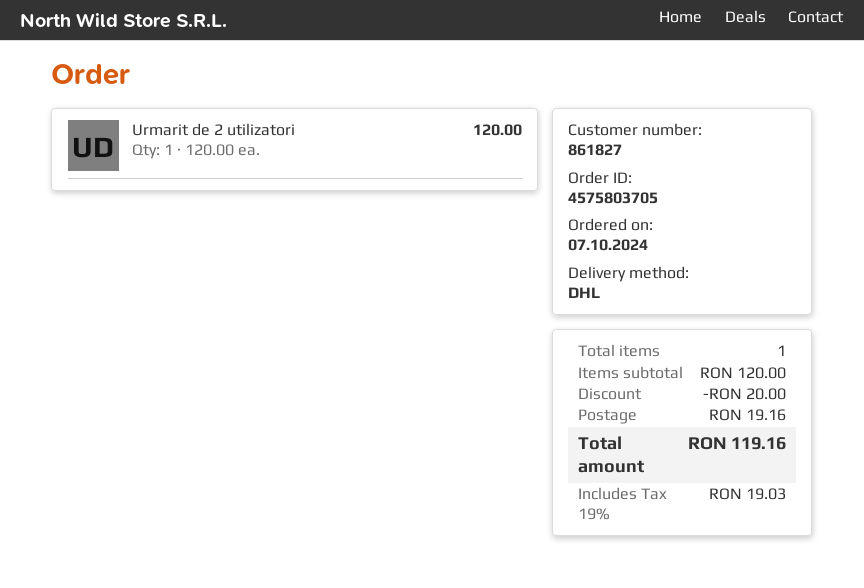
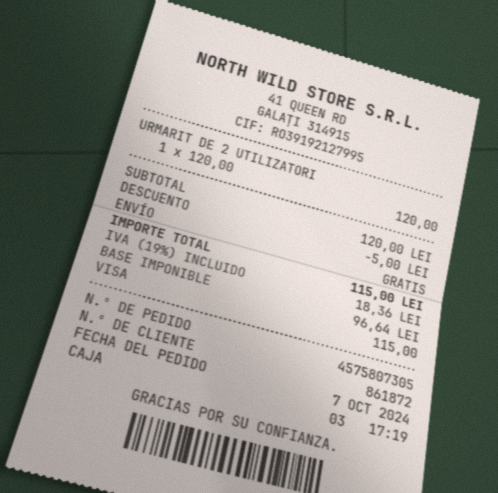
order number: 4575803705 -> 4575807305
customer number: 861827 -> 861872
discount: 20.00 -> 5.00
shipping: 19.16 -> 0.00
tax: 19% = 19.03 -> 19% = 18.36
total: 119.16 -> 115.00

